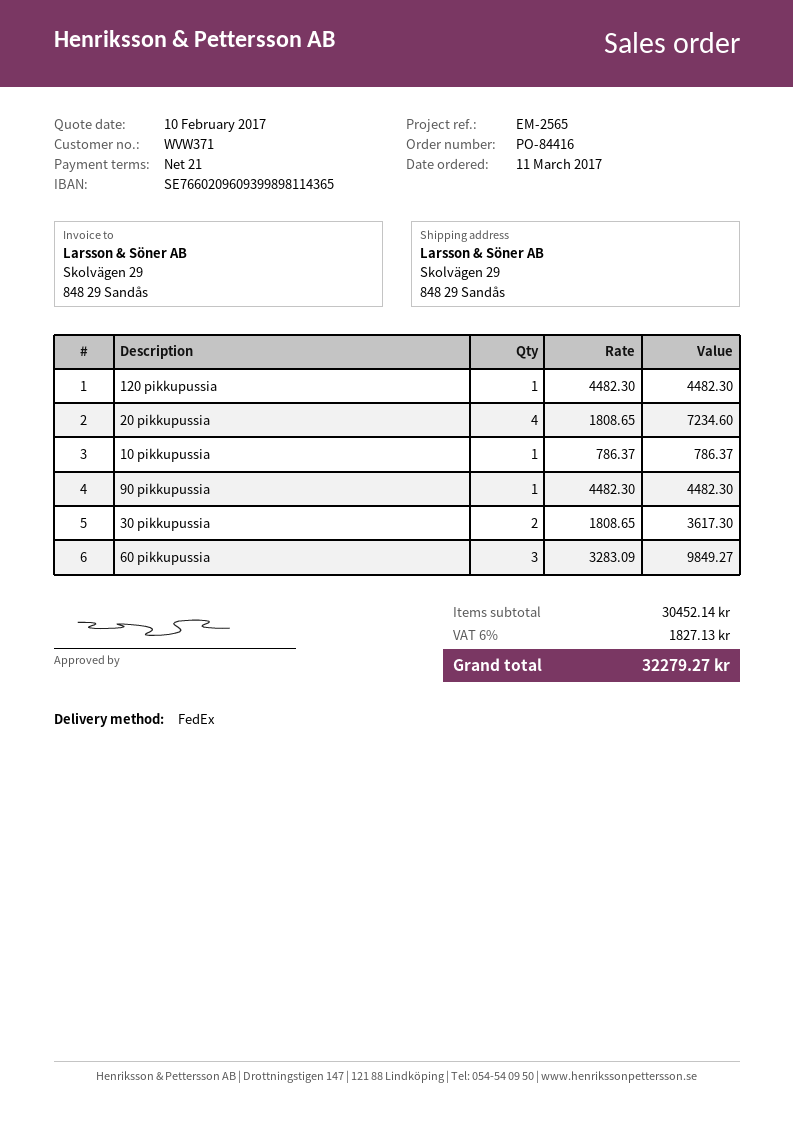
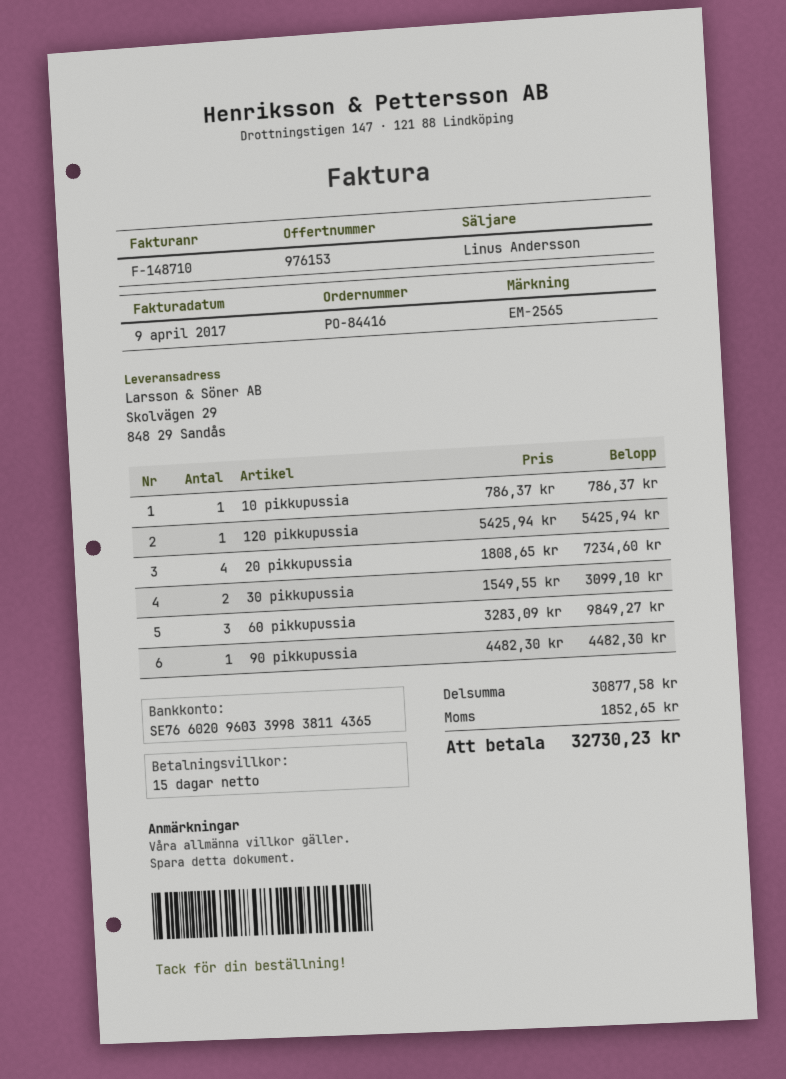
payment terms: 21 days -> 15 days
bank account: SE7660209609399898114365 -> SE7660209603399838114365
120 pikkupussia: 1 x 4482.30 = 4482.30 -> 1 x 5425.94 = 5425.94
30 pikkupussia: 2 x 1808.65 = 3617.30 -> 2 x 1549.55 = 3099.10
subtotal: 30452.14 -> 30877.58
tax: 1827.13 -> 1852.65
total: 32279.27 -> 32730.23

